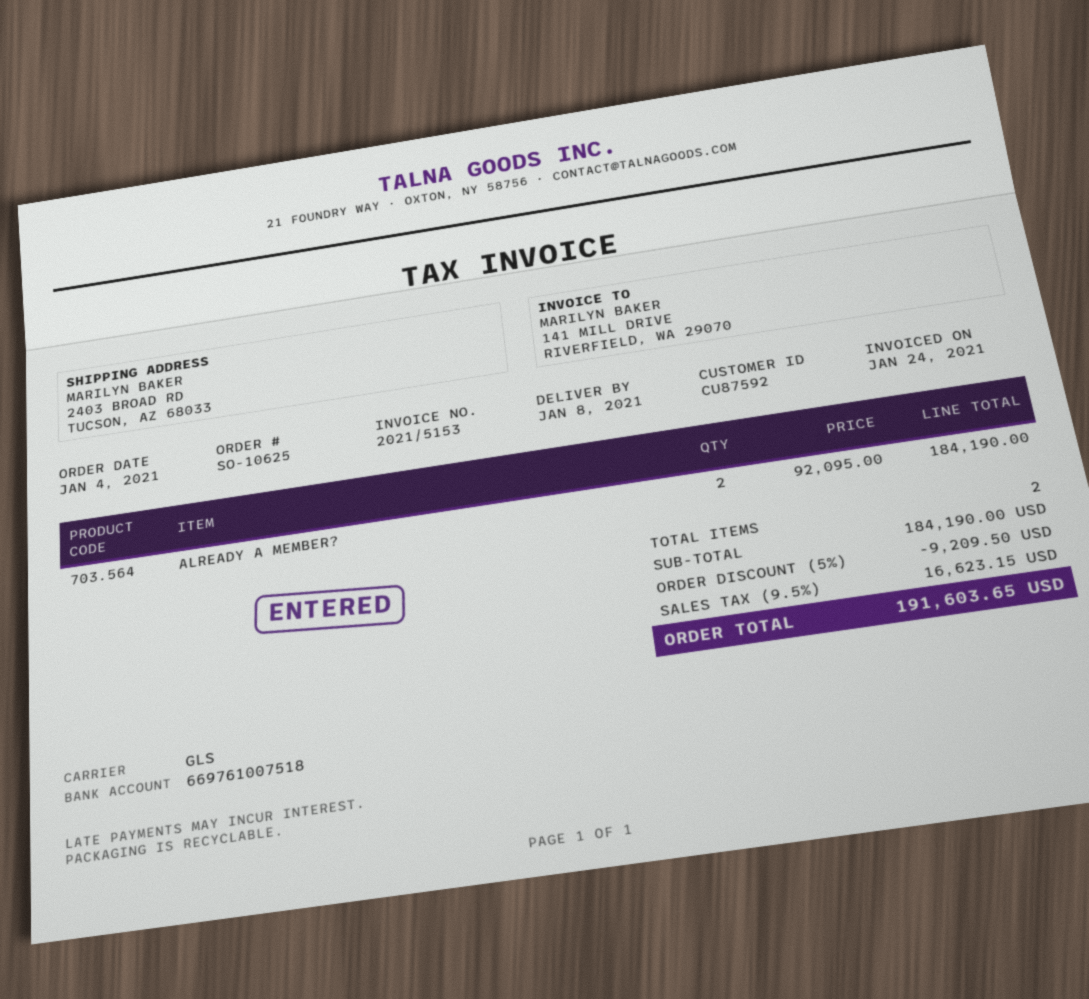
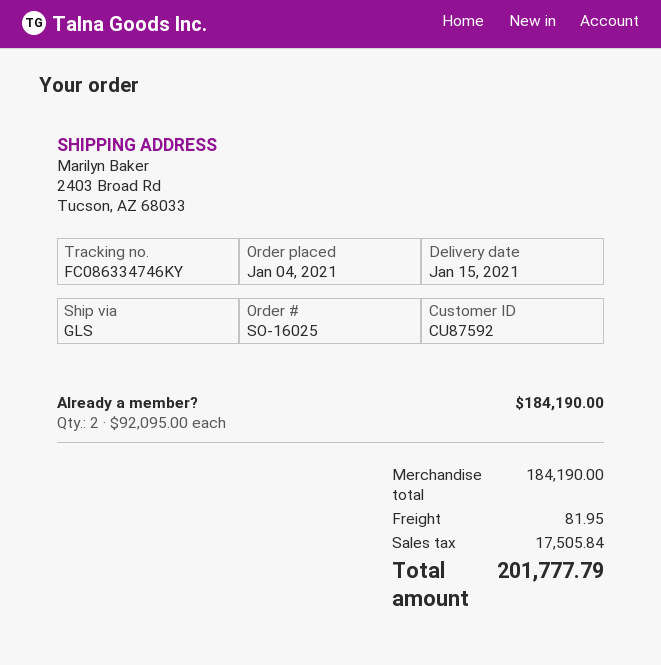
order number: SO-10625 -> SO-16025
delivery date: 2021-01-08 -> 2021-01-15
discount: 5% = 9209.50 -> none
shipping: none -> 81.95
tax: 16623.15 -> 17505.84
total: 191603.65 -> 201777.79

